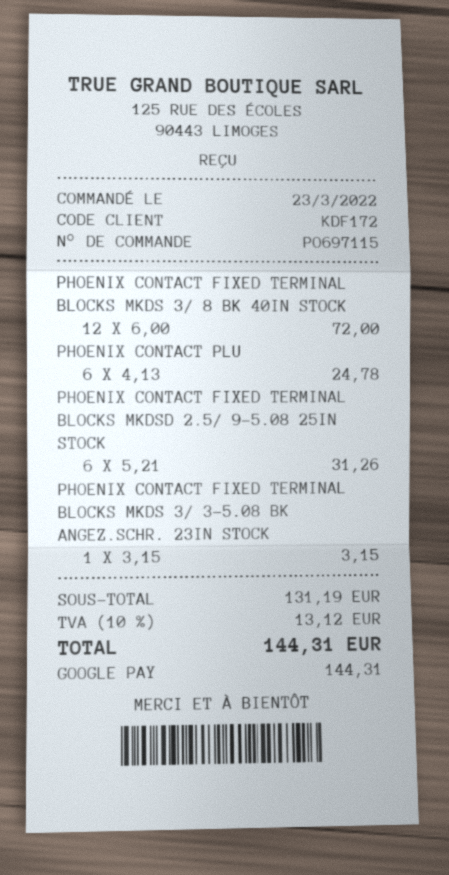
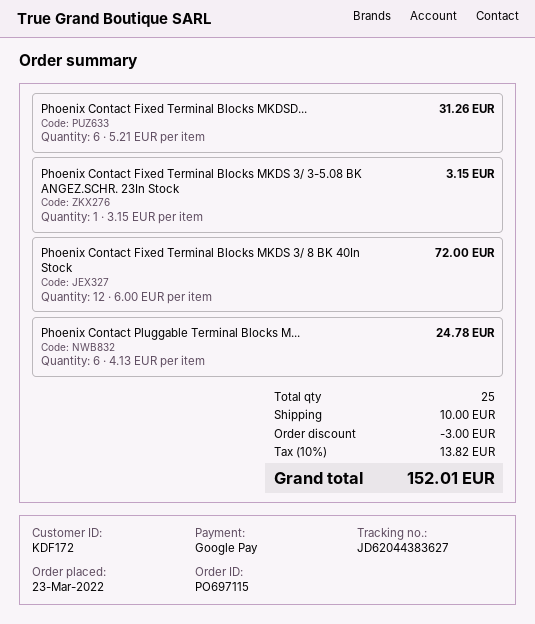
discount: none -> 3.00
shipping: none -> 10.00
tax: 10% = 13.12 -> 10% = 13.82
total: 144.31 -> 152.01

